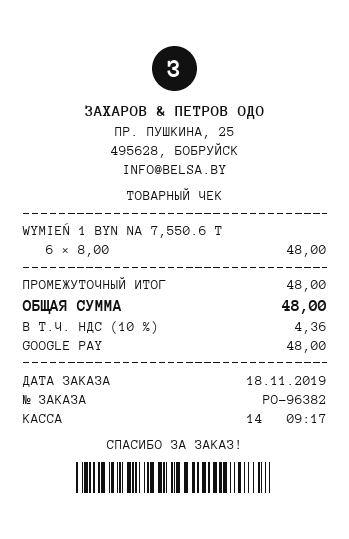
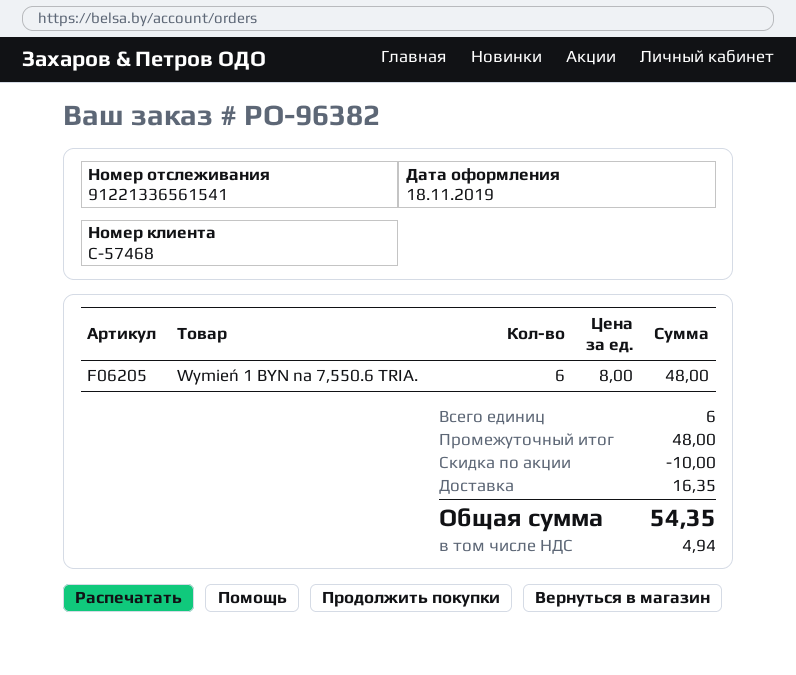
discount: none -> 10.00
shipping: none -> 16.35
tax: 4.36 -> 4.94
total: 48.00 -> 54.35

